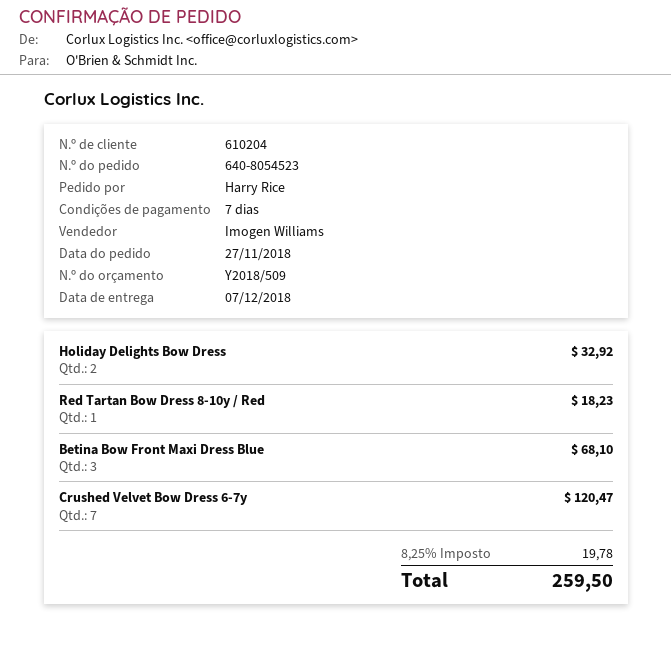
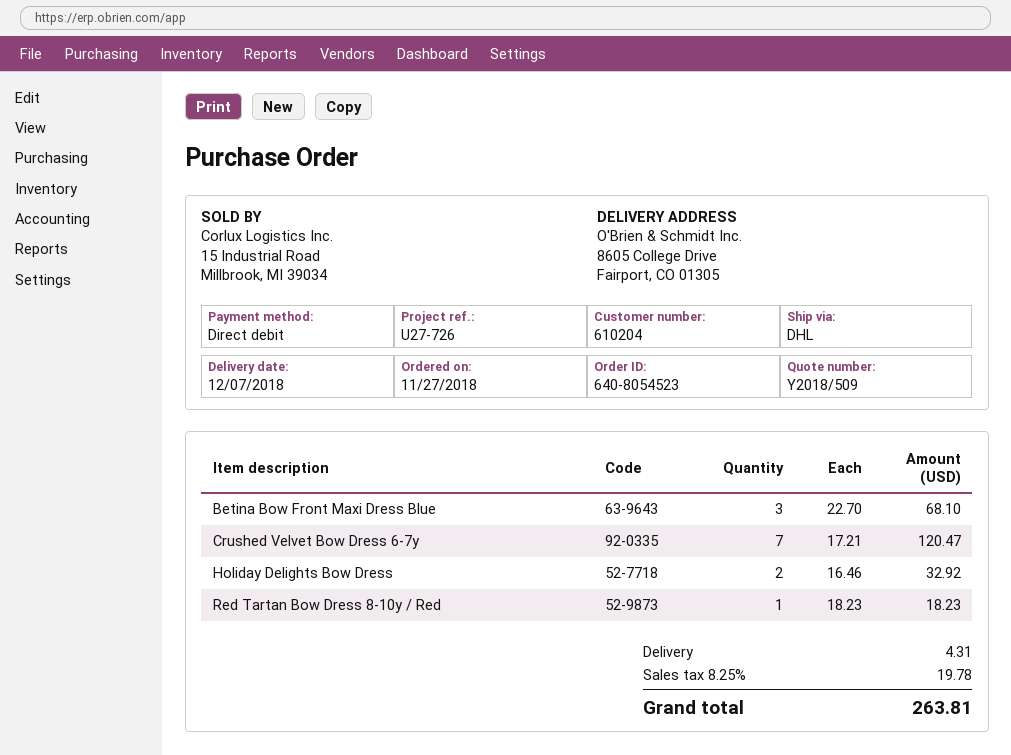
shipping: none -> 4.31
total: 259.50 -> 263.81

